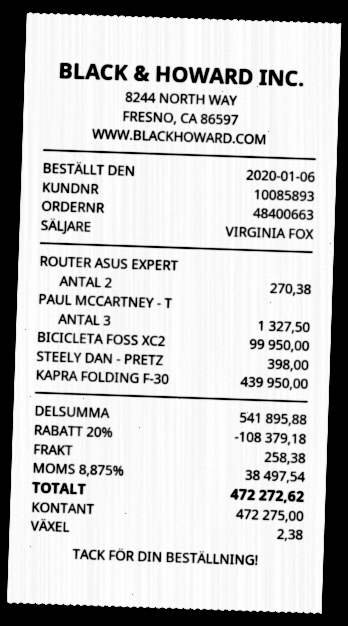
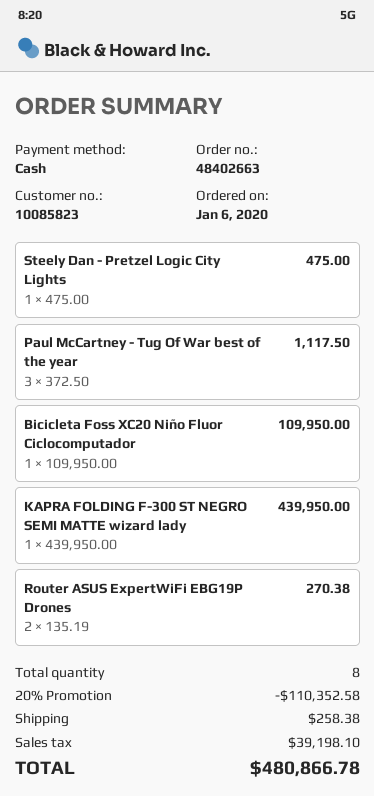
order number: 48400663 -> 48402663
customer number: 10085893 -> 10085823
PAUL MCCARTNEY - T: 3 for 1327.50 -> 3 for 1117.50
BICICLETA FOSS XC2: 1 for 99950.00 -> 1 for 109950.00
STEELY DAN - PRETZ: 1 for 398.00 -> 1 for 475.00
discount: 20% = 108379.18 -> 20% = 110352.58
tax: 38497.54 -> 39198.10
total: 472272.62 -> 480866.78

